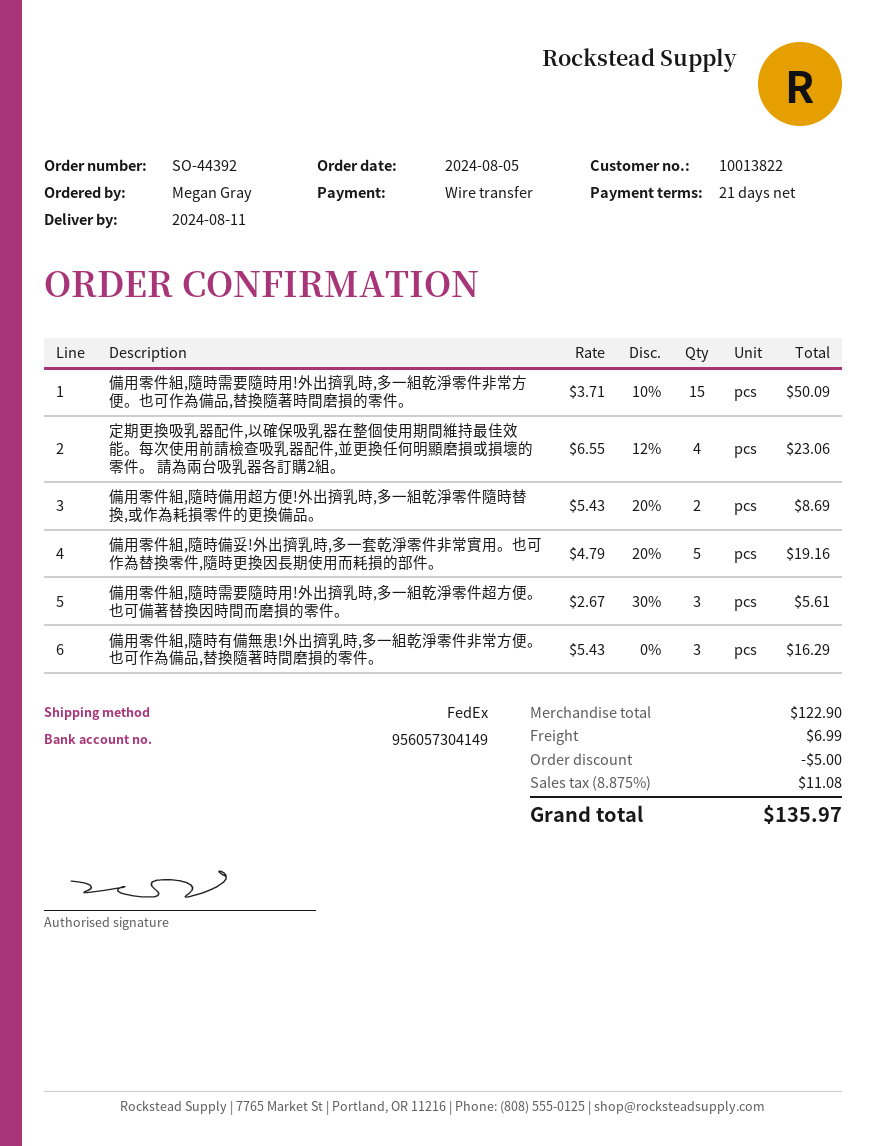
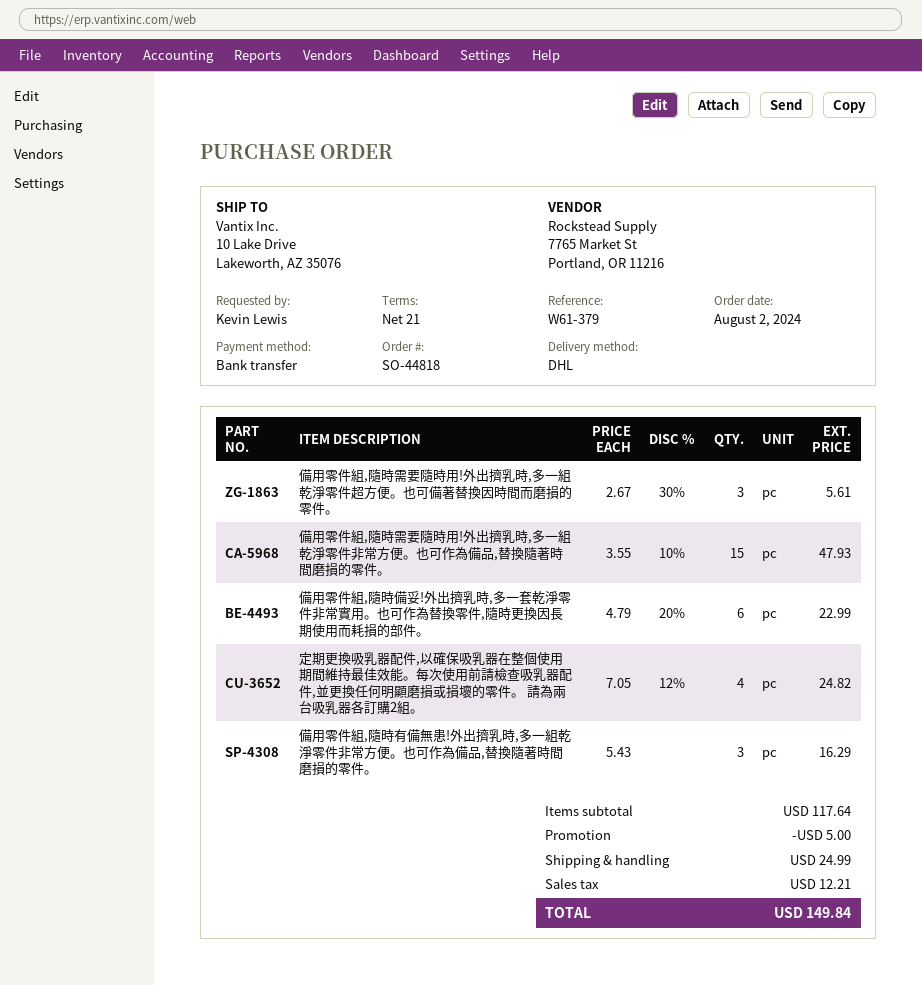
order number: SO-44392 -> SO-44818
order date: 2024-08-05 -> 2024-08-02
ordered by: Megan Gray -> Kevin Lewis
shipping method: FedEx -> DHL
備用零件組,隨時需要隨時用!外出擠乳時,多一組乾淨零件非常方便。也可作為備品,替換隨著時間磨損的零件。: 15 x 3.71 - 10% = 50.09 -> 15 x 3.55 - 10% = 47.93
定期更換吸乳器配件,以確保吸乳器在整個使用期間維持最佳效能。每次使用前請檢查吸乳器配件,並更換任何明顯磨損或損壞的零件。 請為兩台吸乳器各訂購2組。: 4 x 6.55 - 12% = 23.06 -> 4 x 7.05 - 12% = 24.82
備用零件組,隨時備用超方便!外出擠乳時,多一組乾淨零件隨時替換,或作為耗損零件的更換備品。: 2 x 5.43 - 20% = 8.69 -> none
備用零件組,隨時備妥!外出擠乳時,多一套乾淨零件非常實用。也可作為替換零件,隨時更換因長期使用而耗損的部件。: 5 x 4.79 - 20% = 19.16 -> 6 x 4.79 - 20% = 22.99
subtotal: 122.90 -> 117.64
shipping: 6.99 -> 24.99
tax: 11.08 -> 12.21
total: 135.97 -> 149.84

